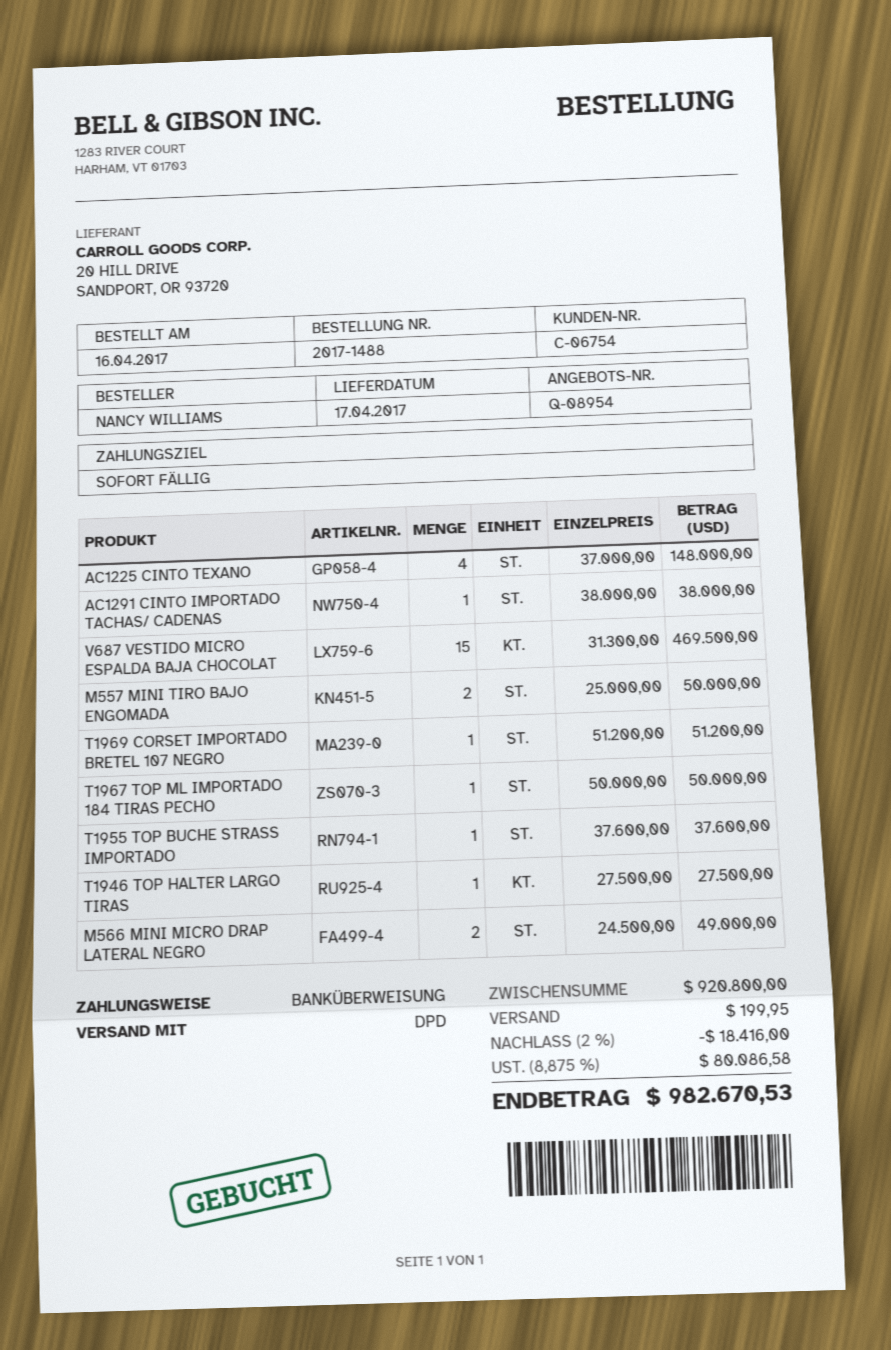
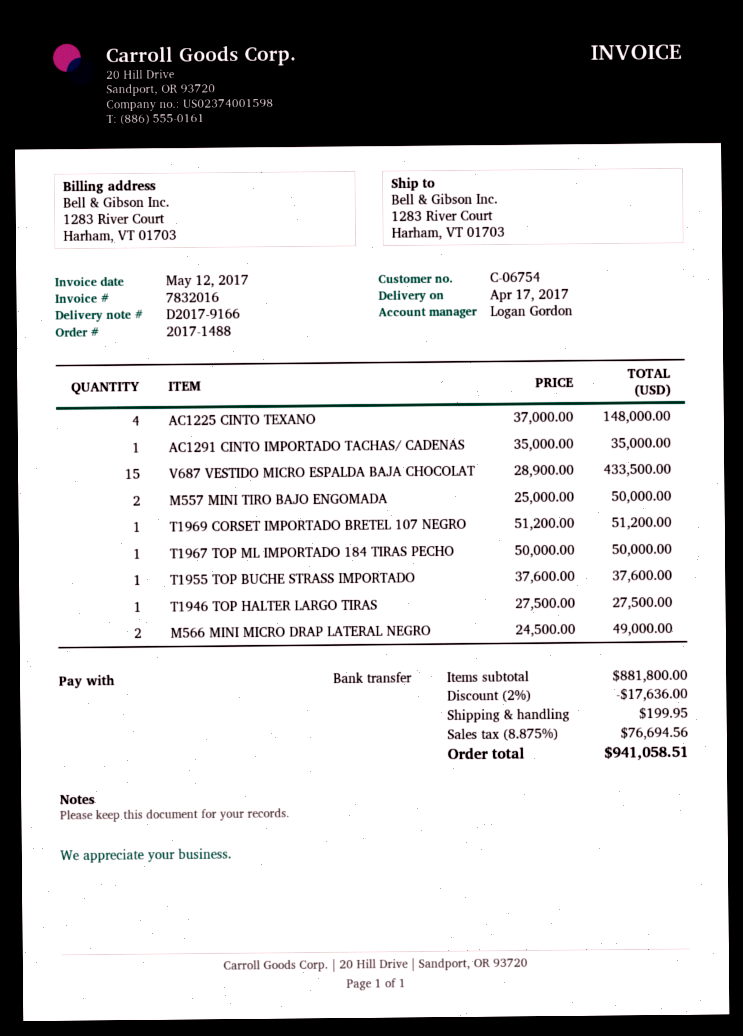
AC1291 CINTO IMPORTADO TACHAS/ CADENAS: 1 x 38000.00 = 38000.00 -> 1 x 35000.00 = 35000.00
V687 VESTIDO MICRO ESPALDA BAJA CHOCOLAT: 15 x 31300.00 = 469500.00 -> 15 x 28900.00 = 433500.00
subtotal: 920800.00 -> 881800.00
discount: 2% = 18416.00 -> 2% = 17636.00
tax: 8.875% = 80086.58 -> 8.875% = 76694.56
total: 982670.53 -> 941058.51

